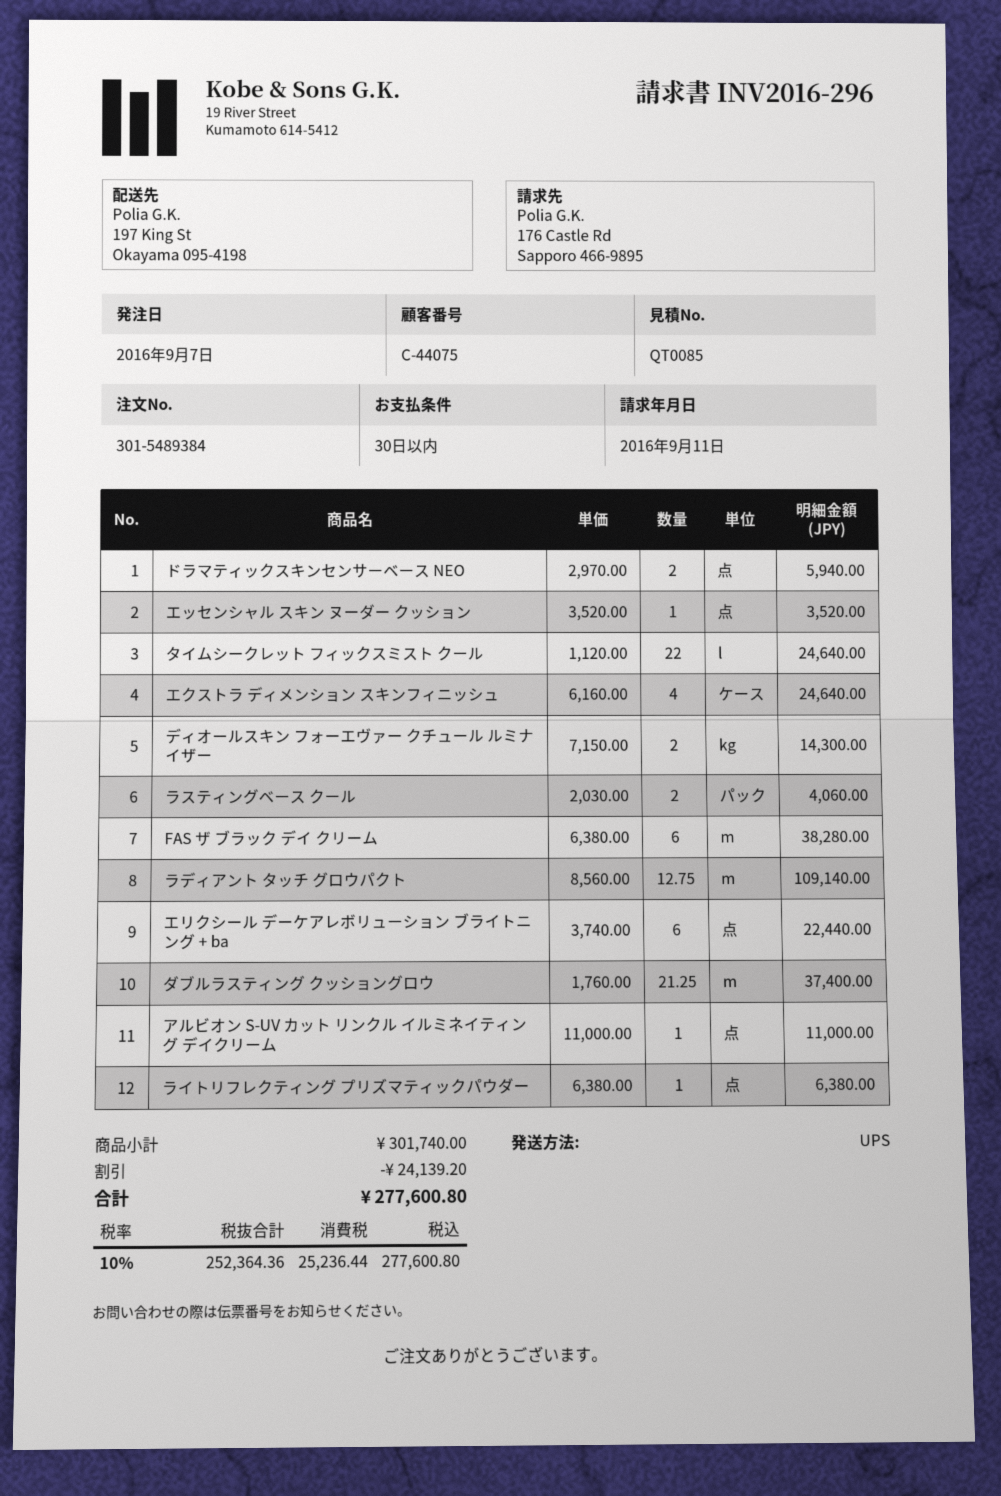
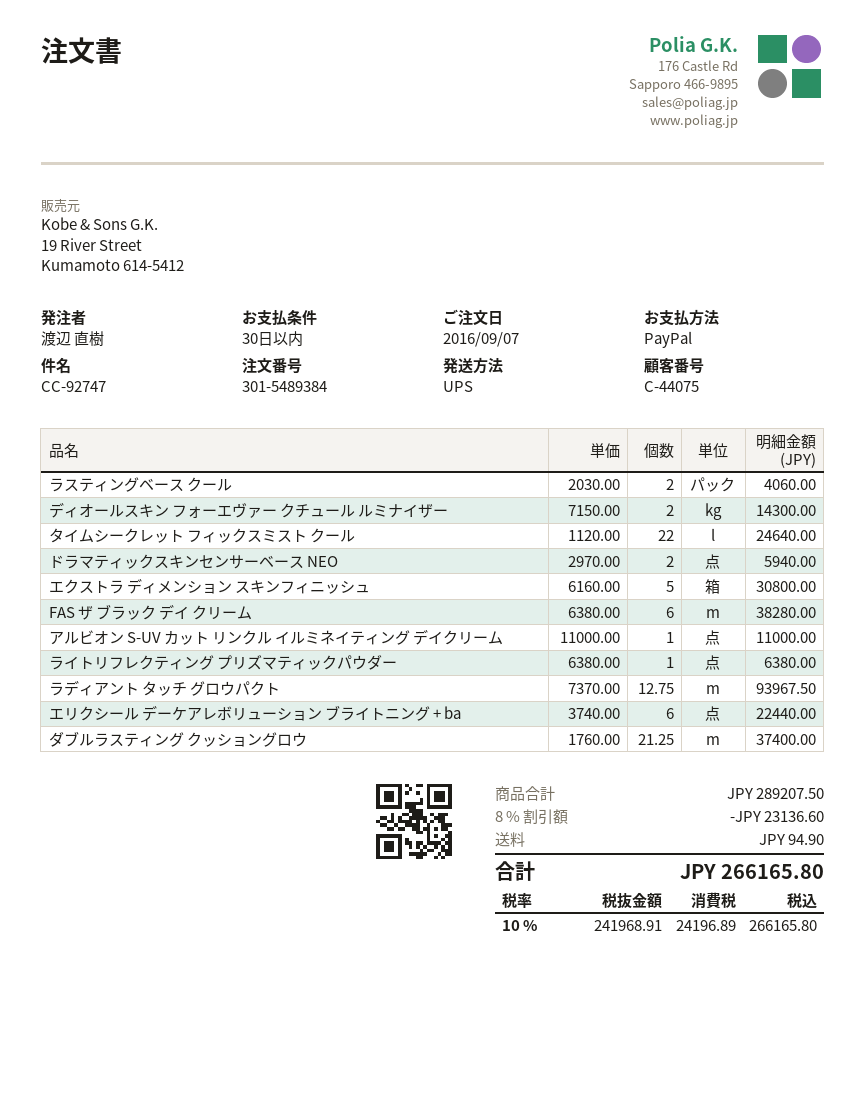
エッセンシャル スキン ヌーダー クッション: 1 x 3520.00 = 3520.00 -> none
エクストラ ディメンション スキンフィニッシュ: 4 x 6160.00 = 24640.00 -> 5 x 6160.00 = 30800.00
ラディアント タッチ グロウパクト: 12.75 x 8560.00 = 109140.00 -> 12.75 x 7370.00 = 93967.50
subtotal: 301740.00 -> 289207.50
discount: 24139.20 -> 23136.60
shipping: none -> 94.90
net: 252364.36 -> 241968.91
tax: 10% = 25236.44 -> 10% = 24196.89
total: 277600.80 -> 266165.80

